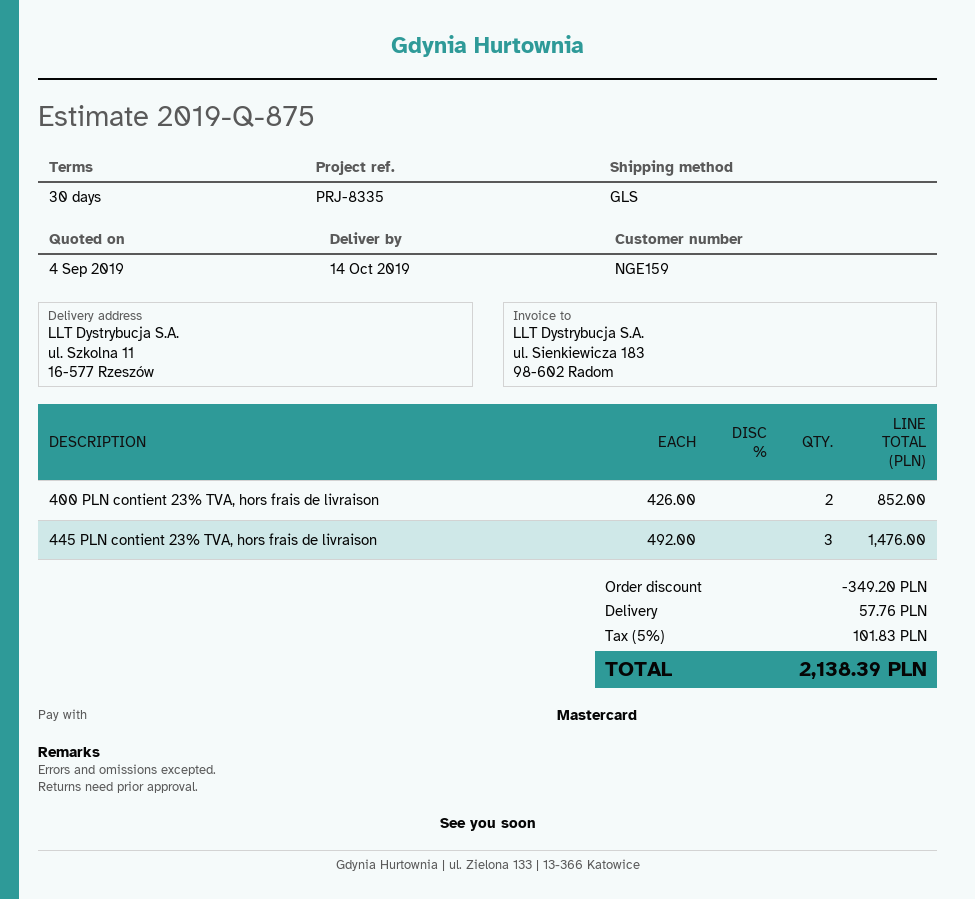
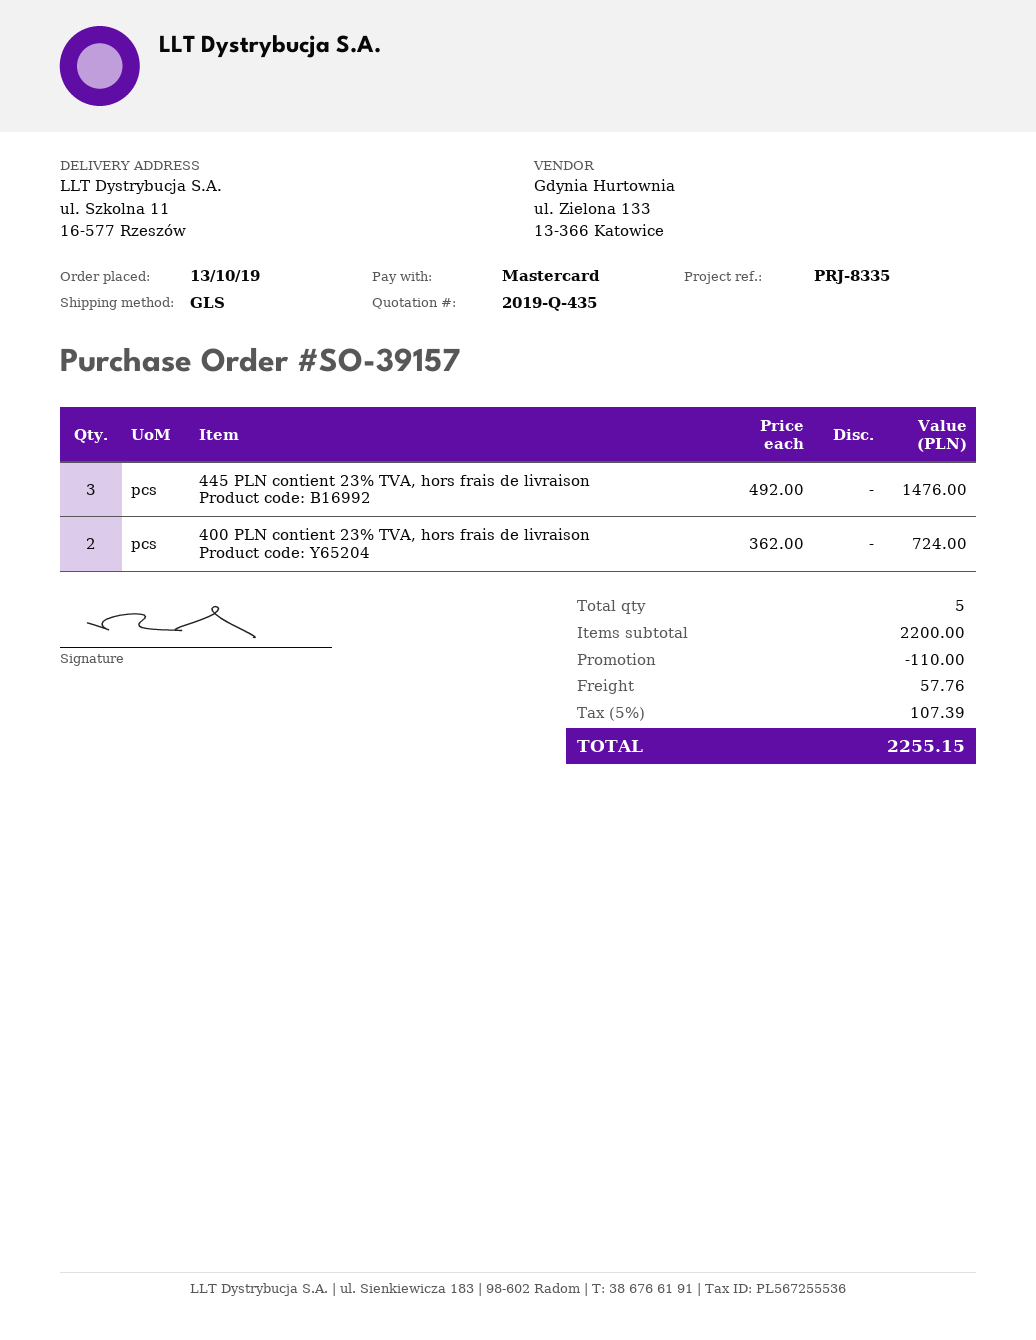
quote number: 2019-Q-875 -> 2019-Q-435
400 PLN contient 23% TVA, hors frais de livraison: 2 x 426.00 = 852.00 -> 2 x 362.00 = 724.00
discount: 349.20 -> 110.00
tax: 5% = 101.83 -> 5% = 107.39
total: 2138.39 -> 2255.15

